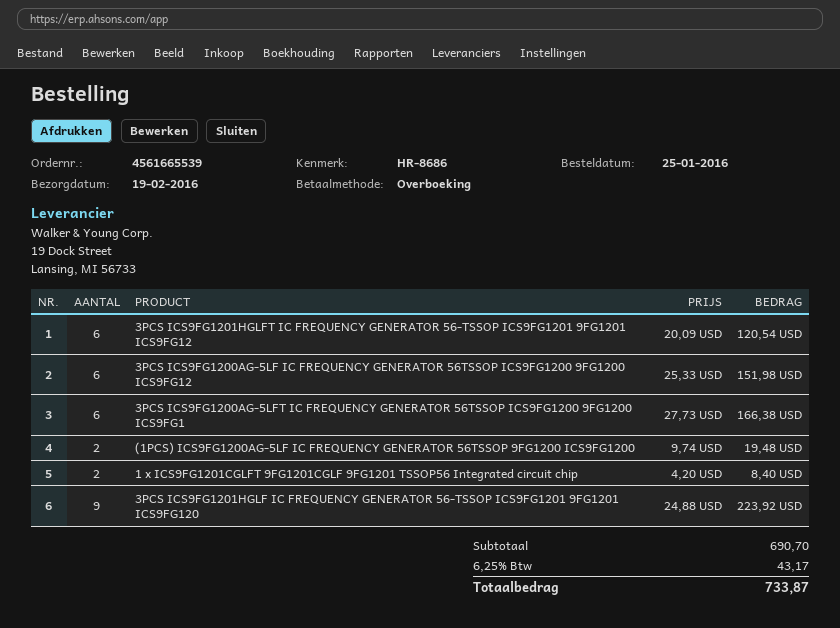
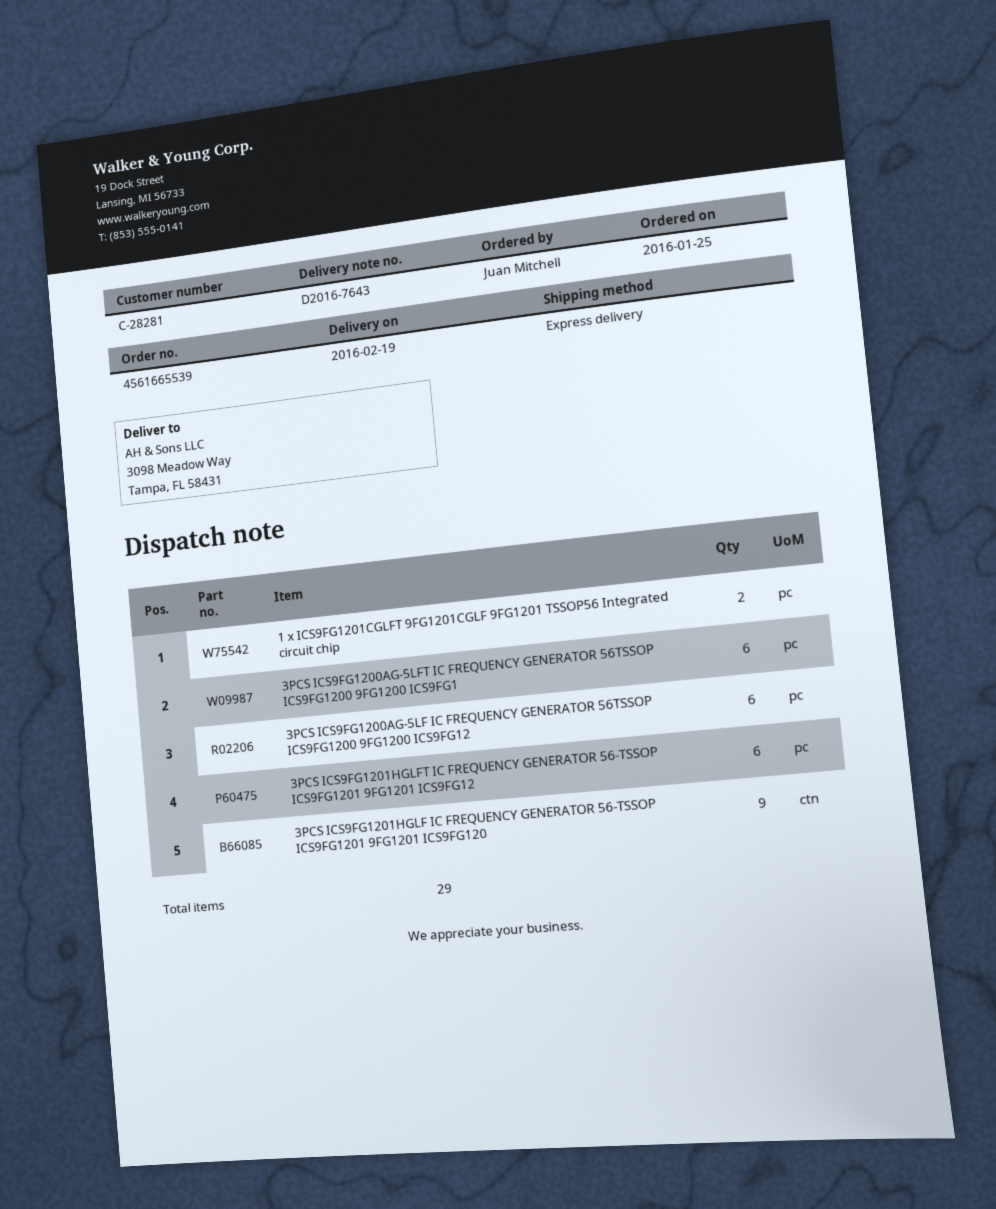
(1PCS) ICS9FG1200AG-5LF IC FREQUENCY GENERATOR 56TSSOP 9FG1200 ICS9FG1200: 2 -> none

